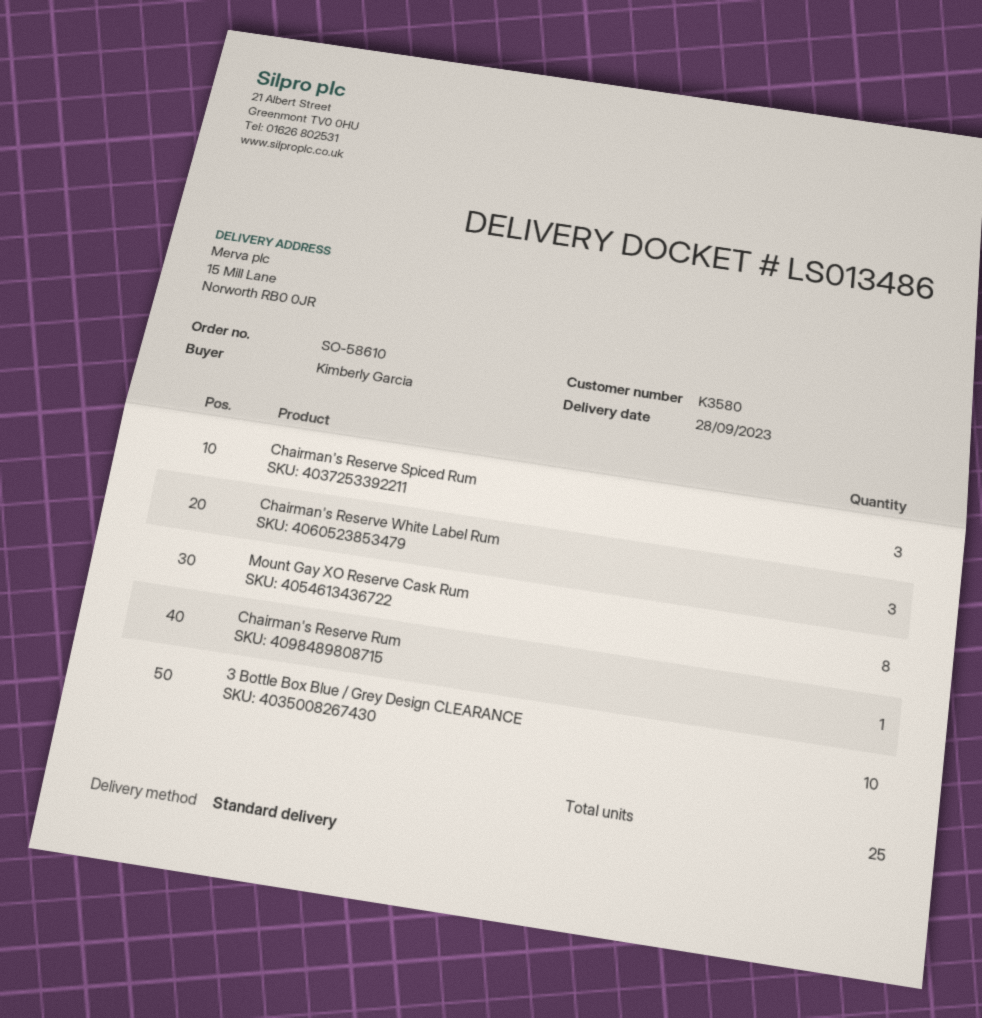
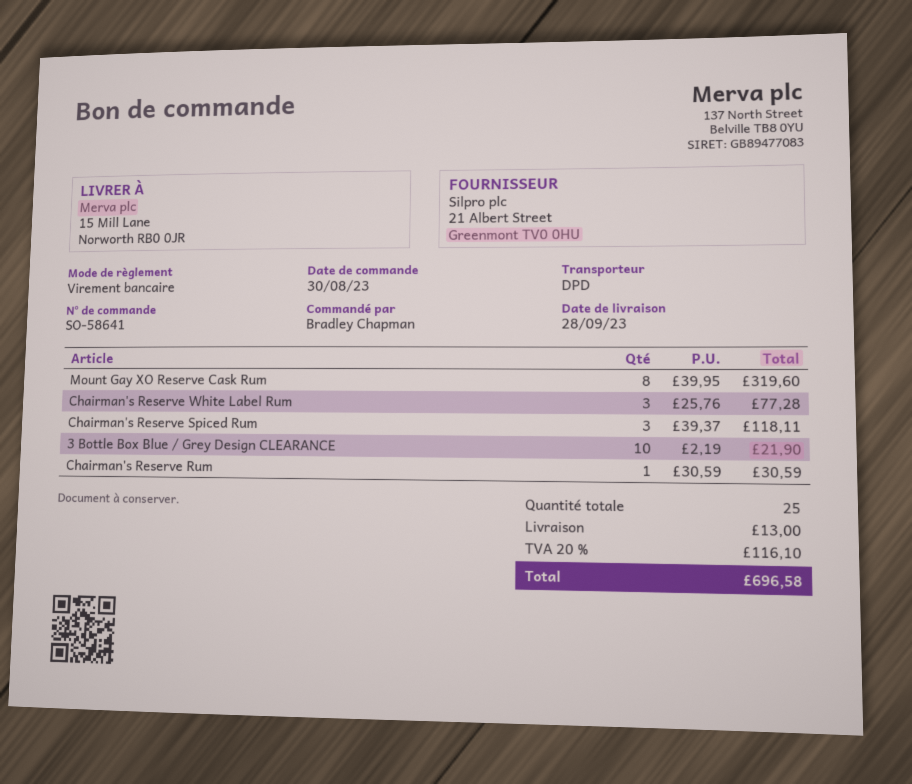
order number: SO-58610 -> SO-58641
ordered by: Kimberly Garcia -> Bradley Chapman
shipping method: standard -> DPD

